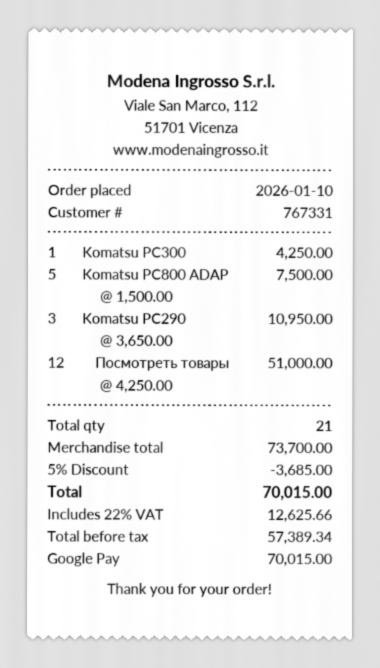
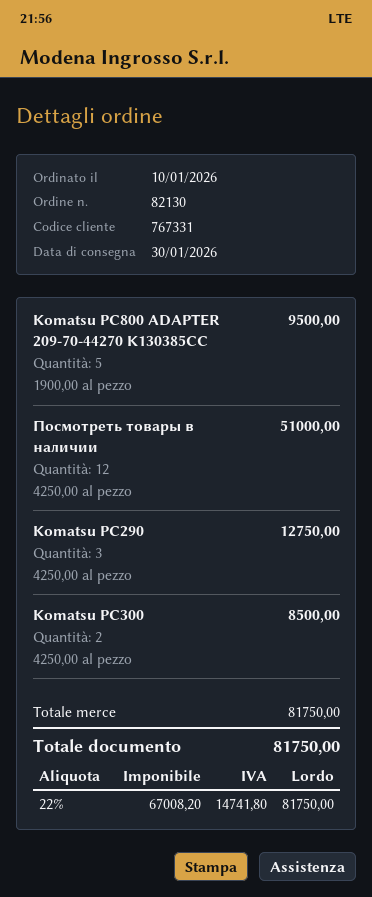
Komatsu PC300: 1 x 4250.00 = 4250.00 -> 2 x 4250.00 = 8500.00
Komatsu PC800 ADAP: 5 x 1500.00 = 7500.00 -> 5 x 1900.00 = 9500.00
Komatsu PC290: 3 x 3650.00 = 10950.00 -> 3 x 4250.00 = 12750.00
subtotal: 73700.00 -> 81750.00
discount: 5% = 3685.00 -> none
net: 57389.34 -> 67008.20
tax: 22% = 12625.66 -> 22% = 14741.80
total: 70015.00 -> 81750.00

